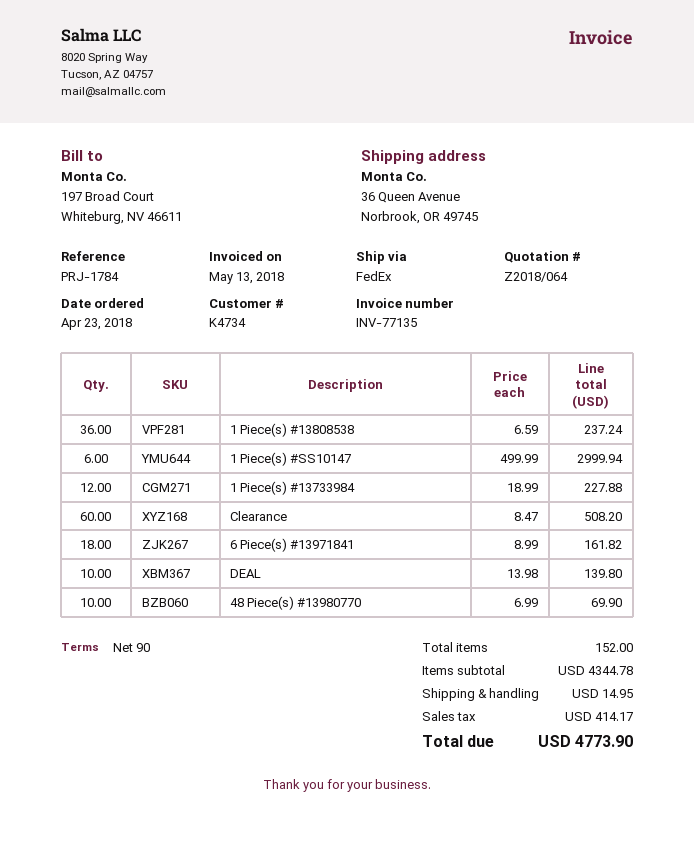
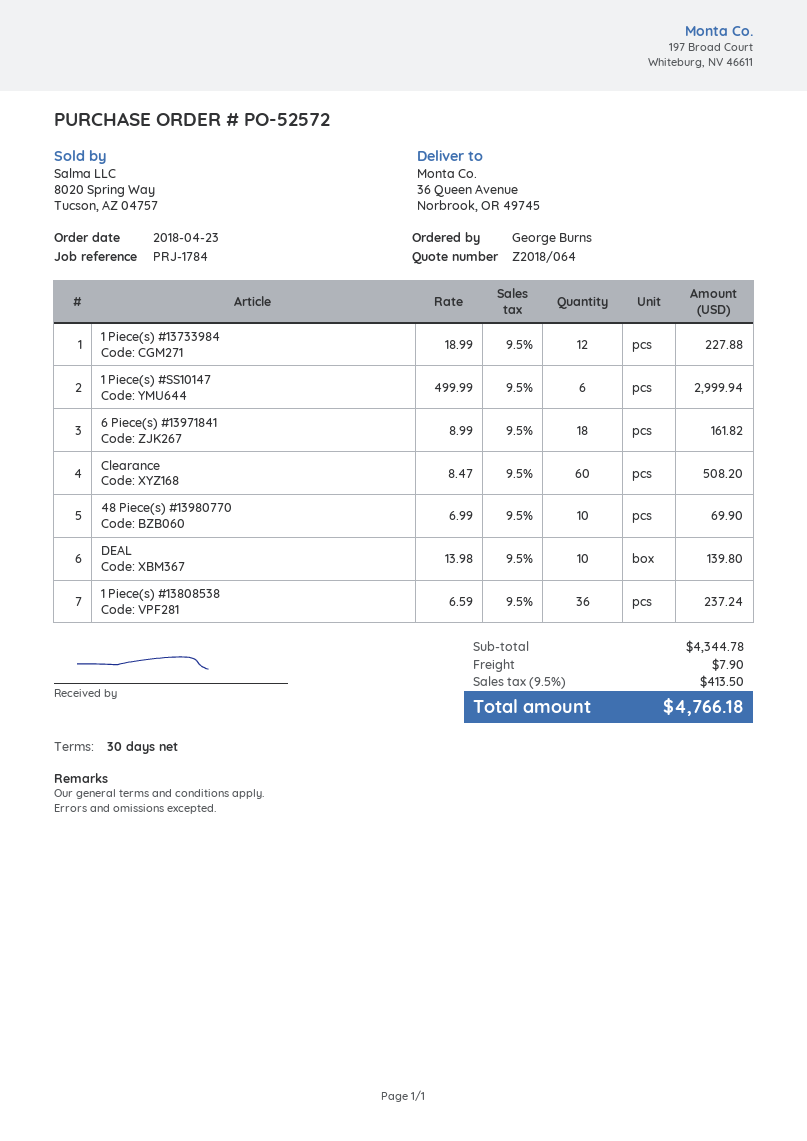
payment terms: 90 days -> 30 days
shipping: 14.95 -> 7.90
tax: 414.17 -> 413.50
total: 4773.90 -> 4766.18

